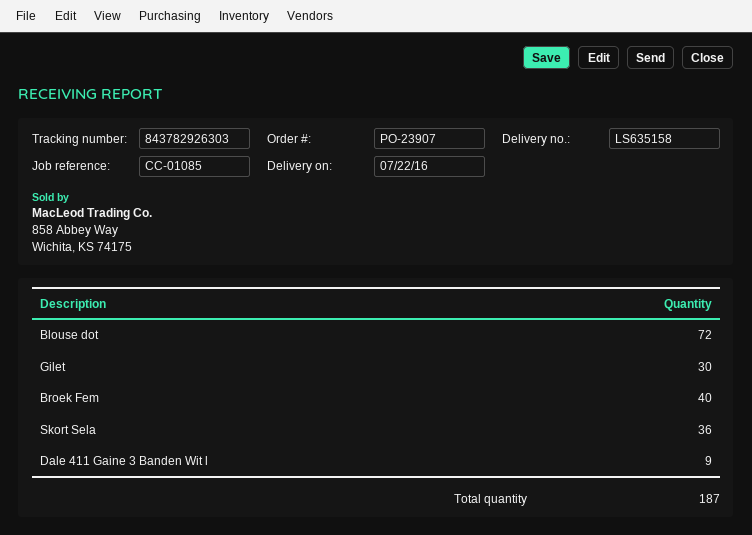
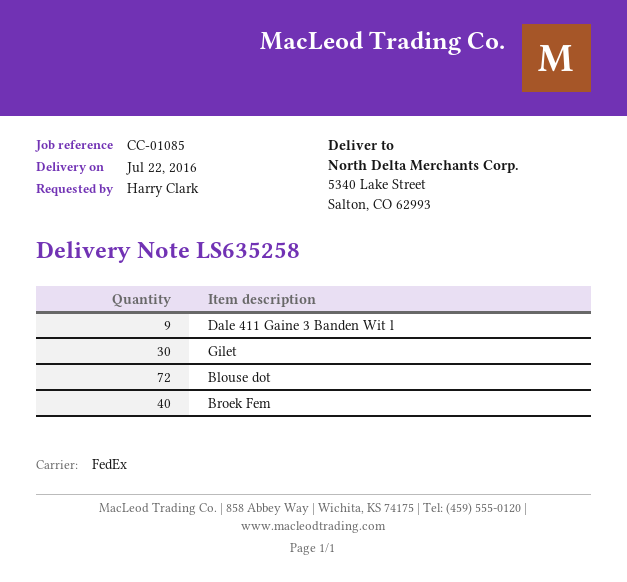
delivery note number: LS635158 -> LS635258
Skort Sela: 36 -> none

